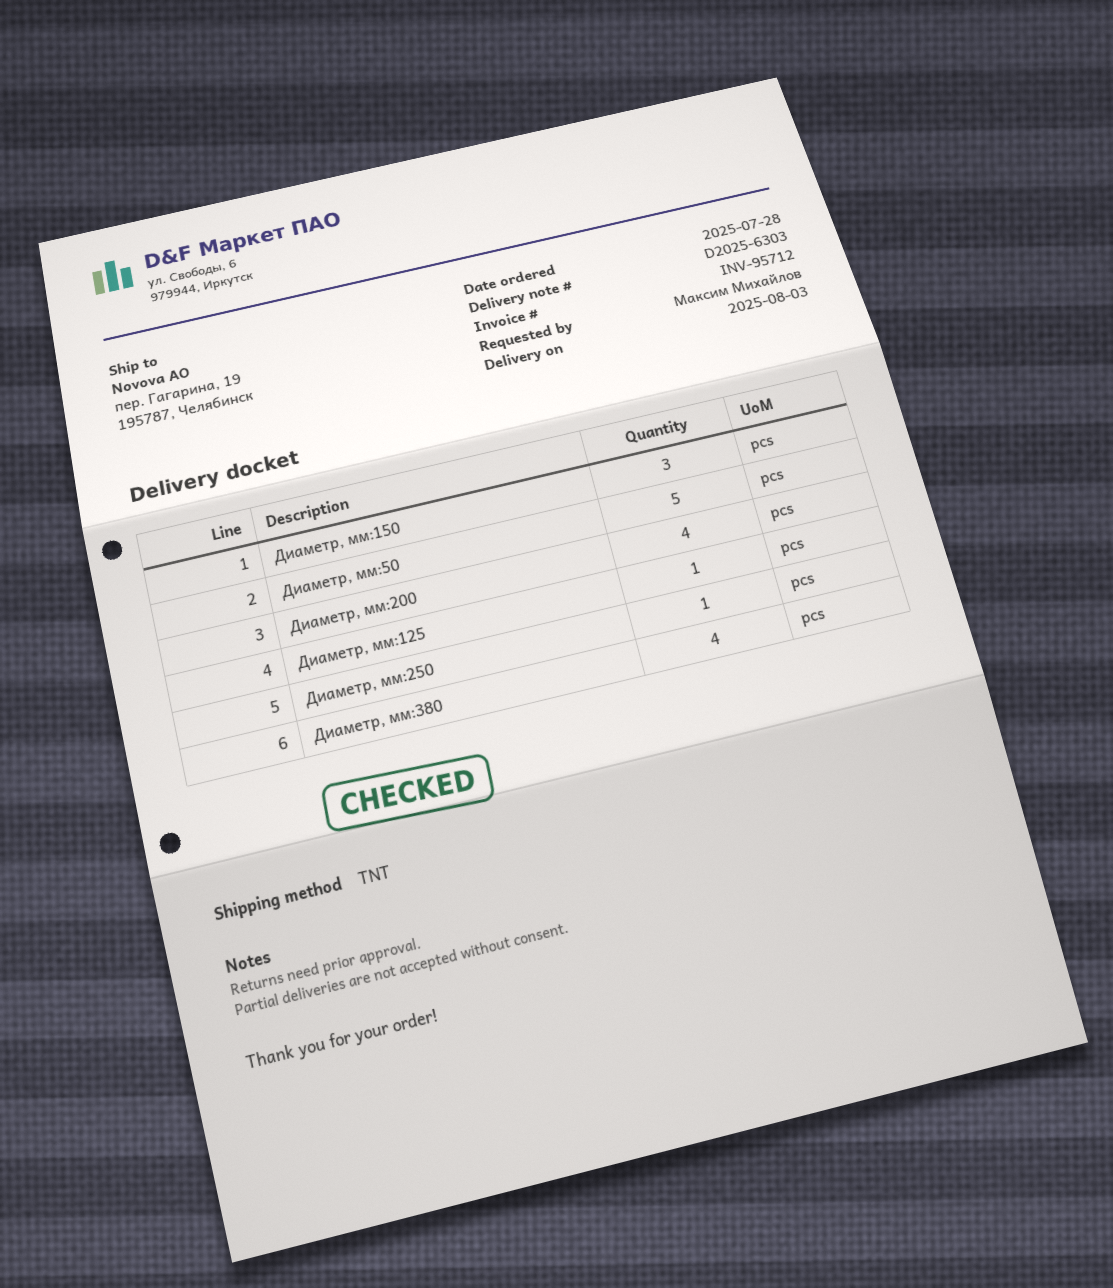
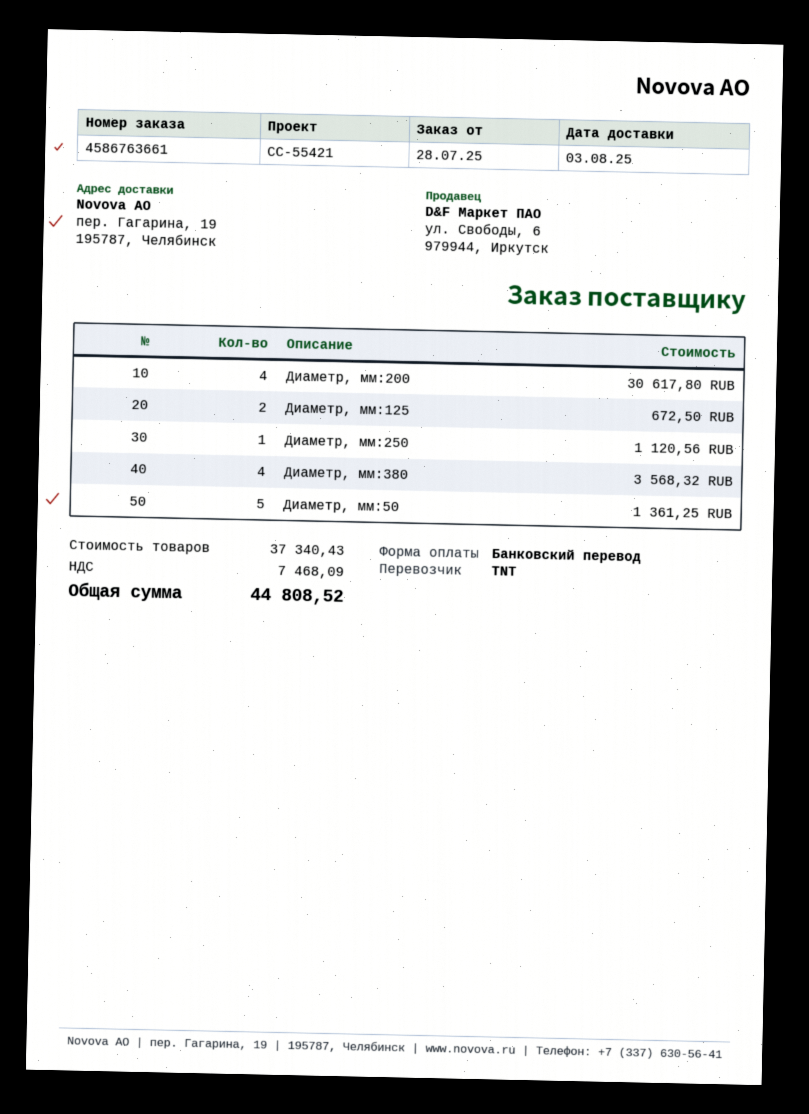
Диаметр, мм:150: 3 -> none
Диаметр, мм:125: 1 -> 2

